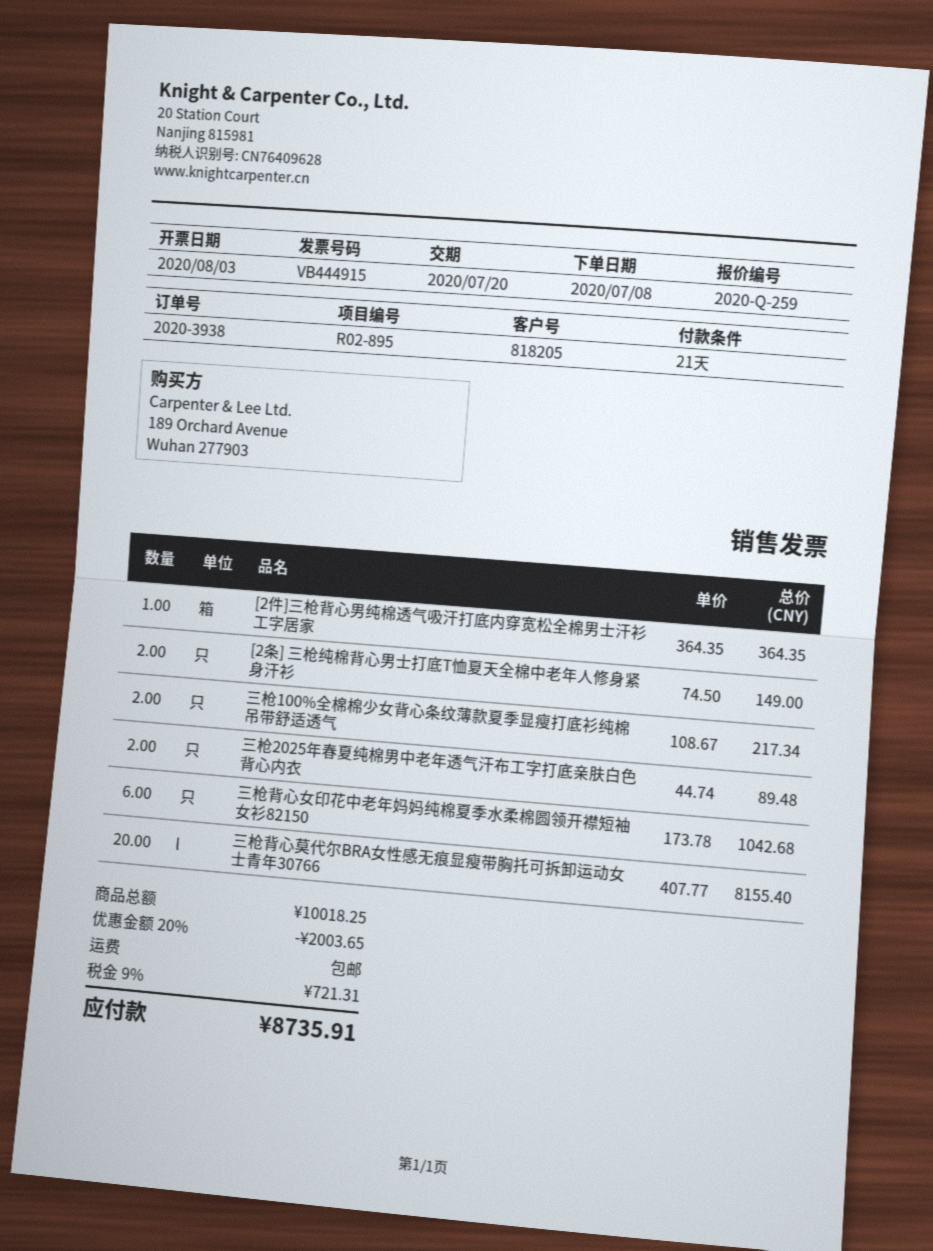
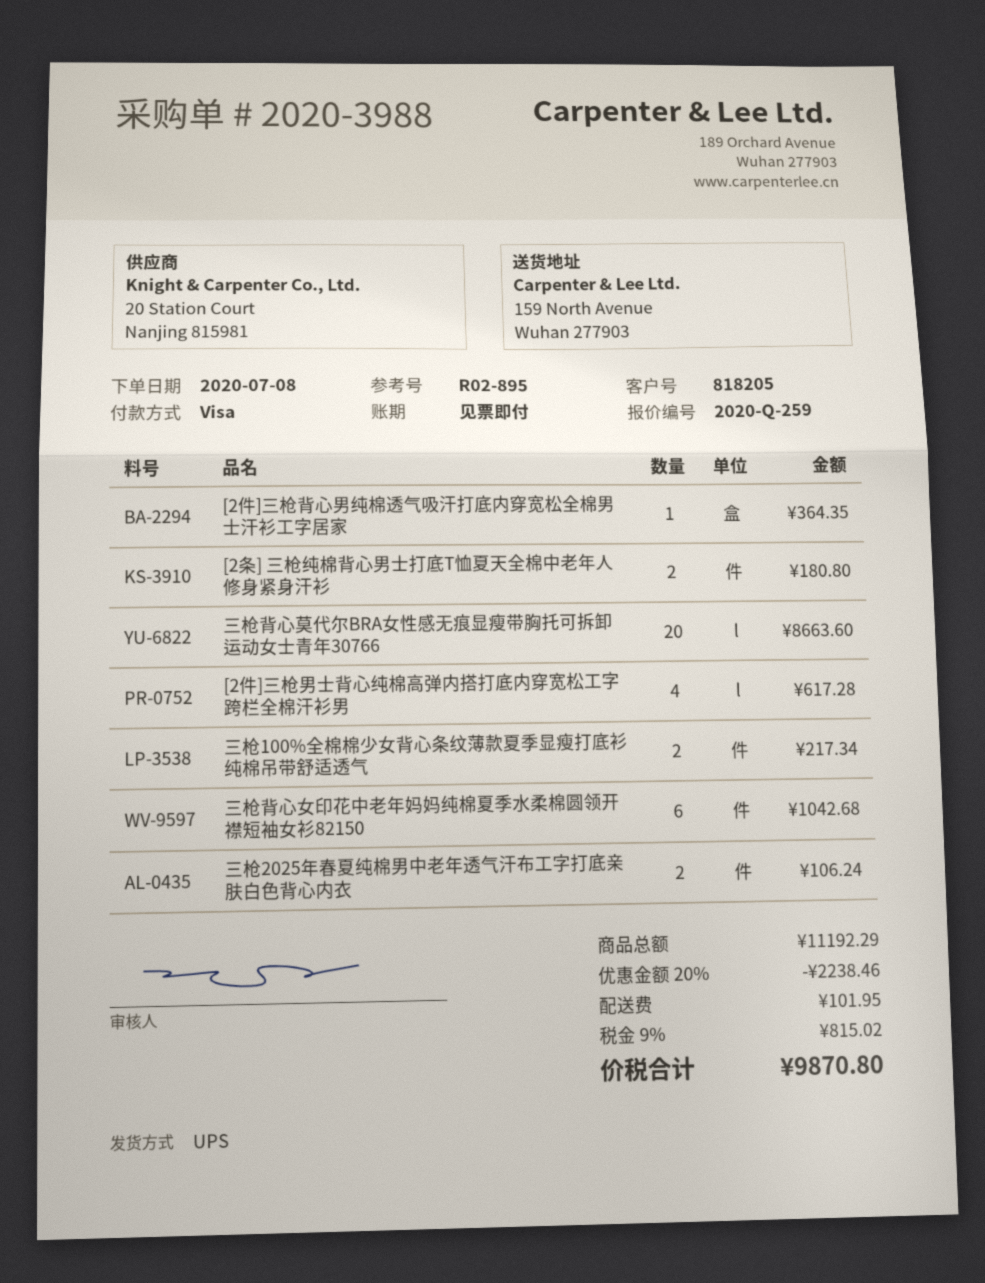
order number: 2020-3938 -> 2020-3988
payment terms: 21 days -> on receipt
[2条] 三枪纯棉背心男士打底T恤夏天全棉中老年人修身紧身汗衫: 2 for 149.00 -> 2 for 180.80
三枪2025年春夏纯棉男中老年透气汗布工字打底亲肤白色背心内衣: 2 for 89.48 -> 2 for 106.24
三枪背心莫代尔BRA女性感无痕显瘦带胸托可拆卸运动女士青年30766: 20 for 8155.40 -> 20 for 8663.60
[2件]三枪男士背心纯棉高弹内搭打底内穿宽松工字跨栏全棉汗衫男: none -> 4 for 617.28
subtotal: 10018.25 -> 11192.29
discount: 20% = 2003.65 -> 20% = 2238.46
shipping: 0.00 -> 101.95
tax: 9% = 721.31 -> 9% = 815.02
total: 8735.91 -> 9870.80

